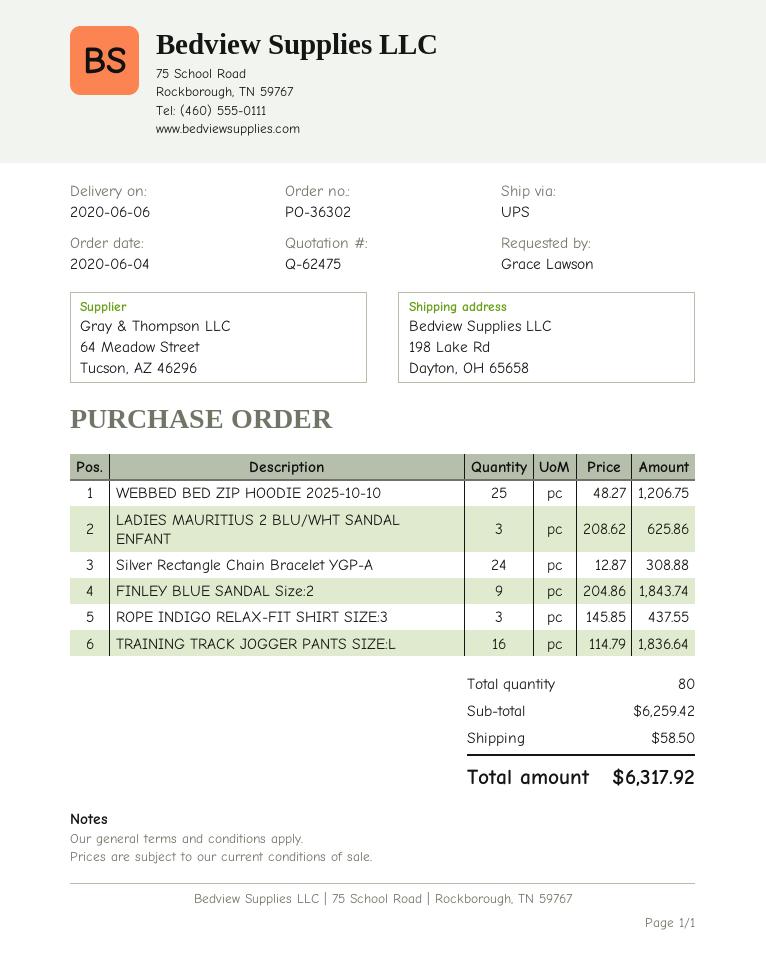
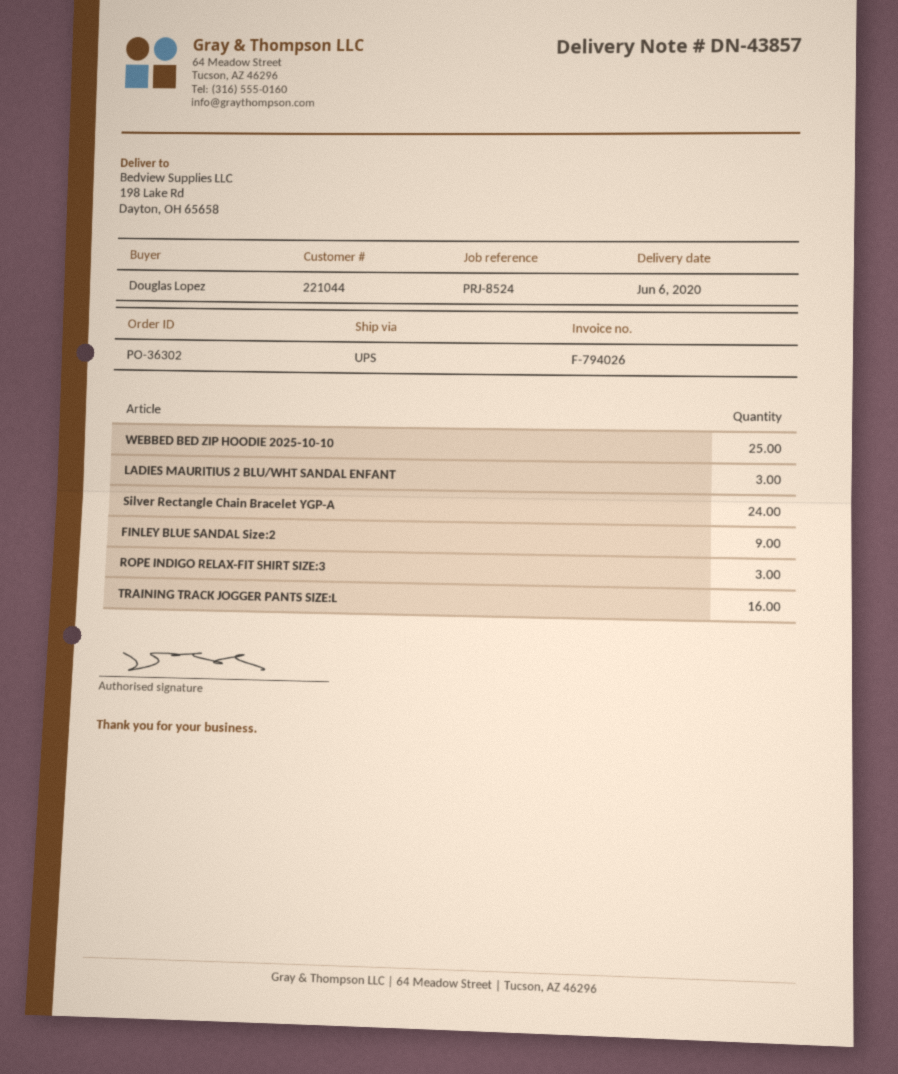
ordered by: Grace Lawson -> Douglas Lopez

